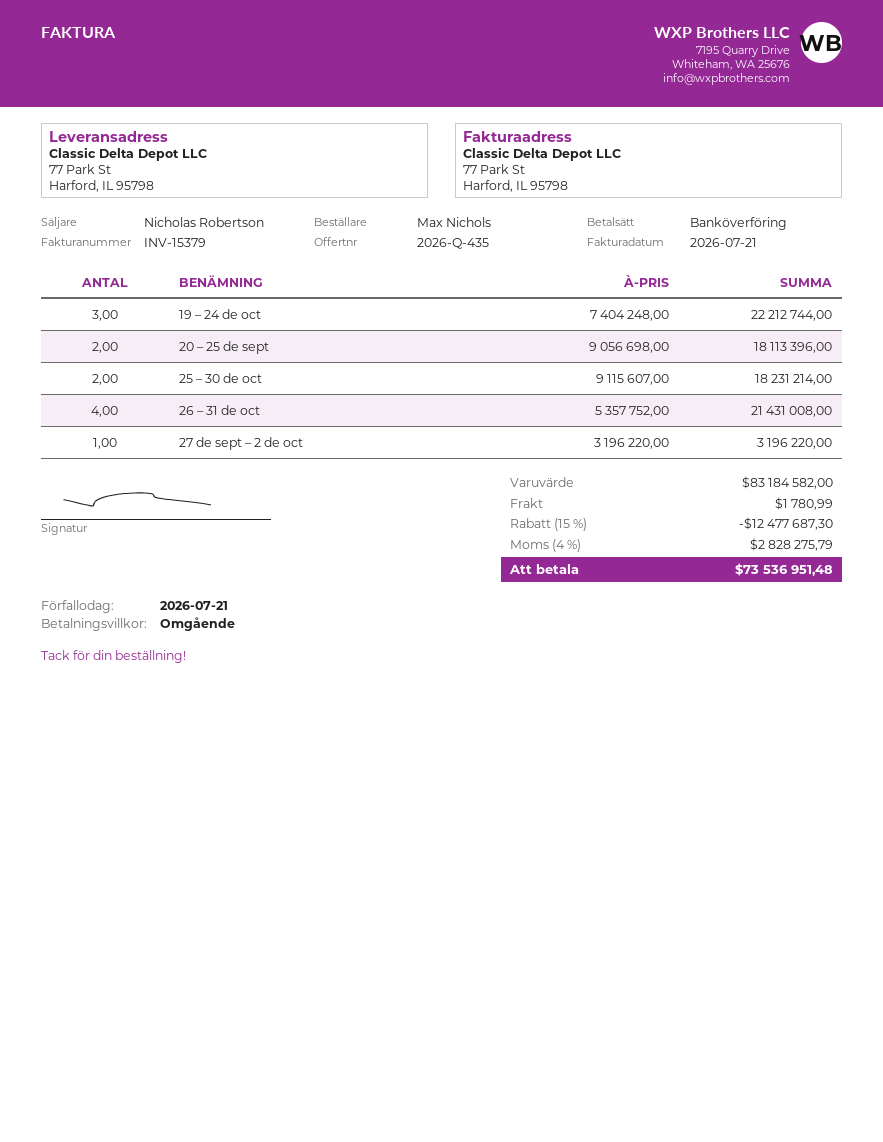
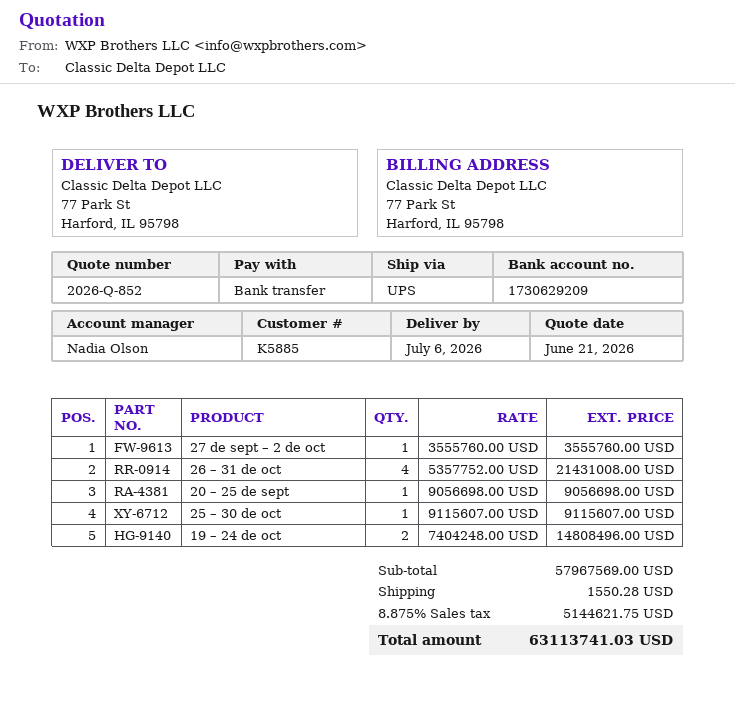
quote number: 2026-Q-435 -> 2026-Q-852
sales rep: Nicholas Robertson -> Nadia Olson
19 – 24 de oct: 3 x 7404248.00 = 22212744.00 -> 2 x 7404248.00 = 14808496.00
20 – 25 de sept: 2 x 9056698.00 = 18113396.00 -> 1 x 9056698.00 = 9056698.00
25 – 30 de oct: 2 x 9115607.00 = 18231214.00 -> 1 x 9115607.00 = 9115607.00
27 de sept – 2 de oct: 1 x 3196220.00 = 3196220.00 -> 1 x 3555760.00 = 3555760.00
subtotal: 83184582.00 -> 57967569.00
discount: 15% = 12477687.30 -> none
shipping: 1780.99 -> 1550.28
tax: 4% = 2828275.79 -> 8.875% = 5144621.75
total: 73536951.48 -> 63113741.03

